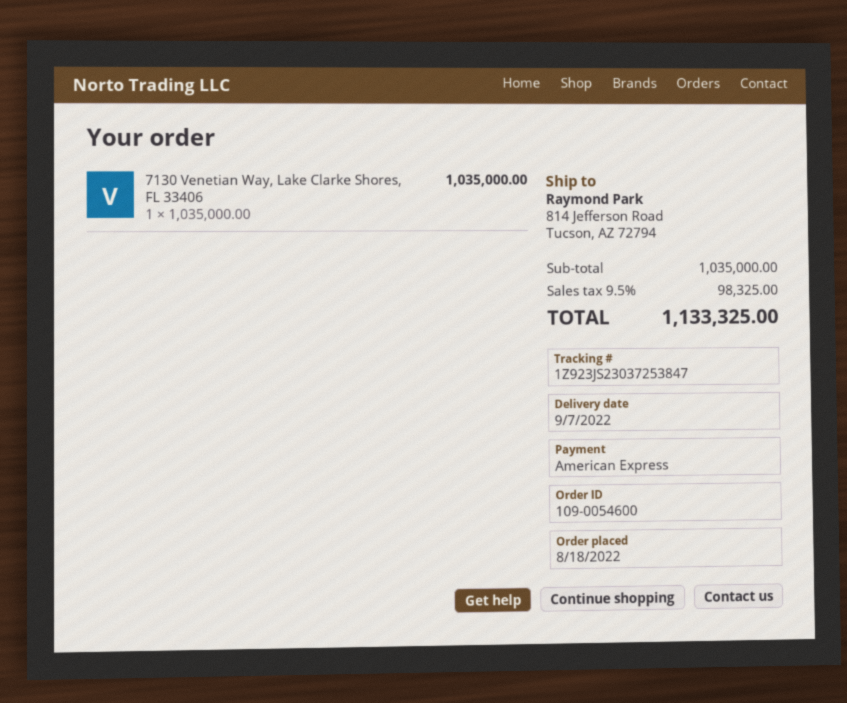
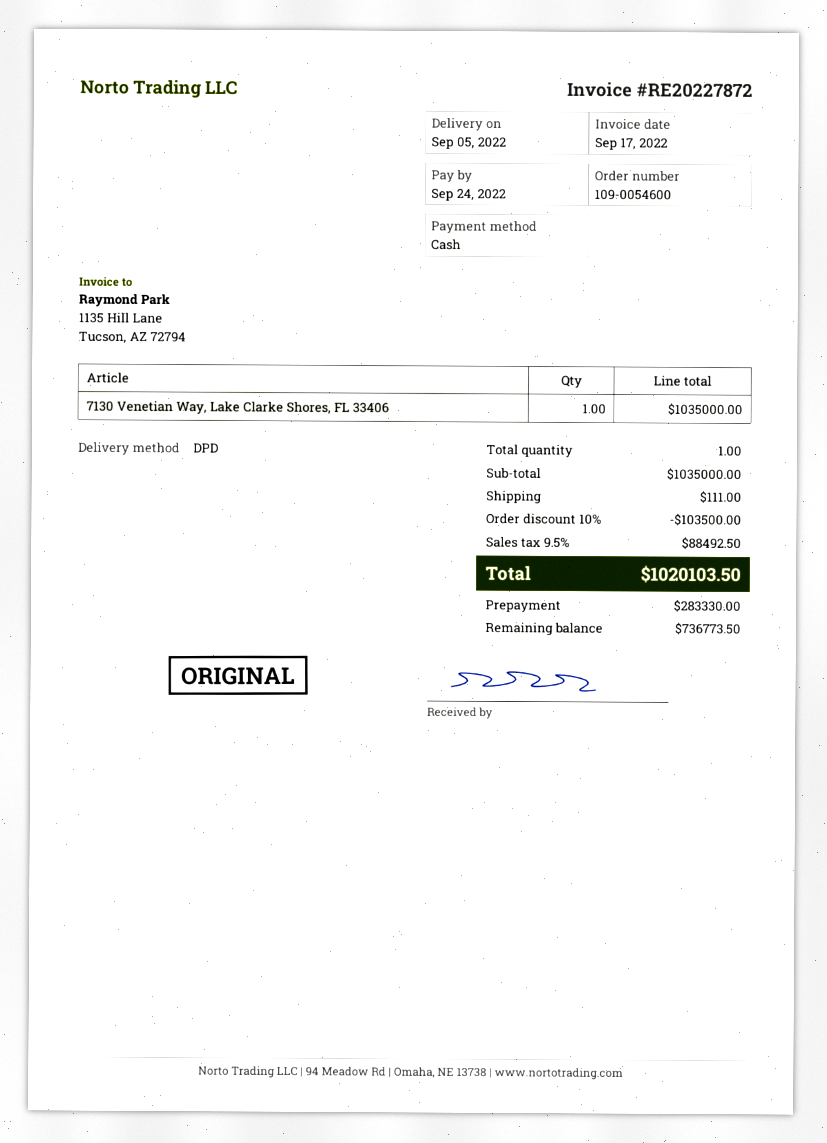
delivery date: 2022-09-07 -> 2022-09-05
payment method: American Express -> cash
discount: none -> 10% = 103500.00
shipping: none -> 111.00
tax: 9.5% = 98325.00 -> 9.5% = 88492.50
total: 1133325.00 -> 1020103.50

